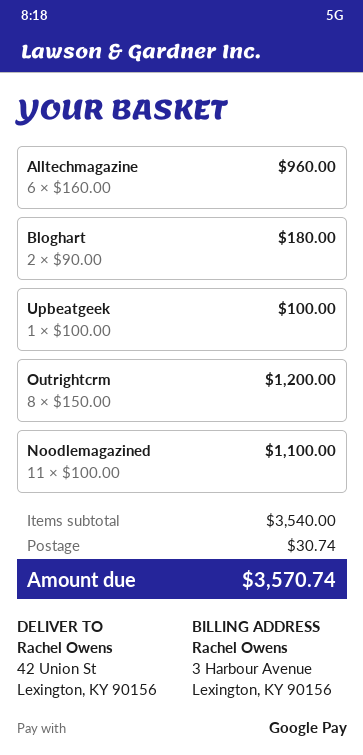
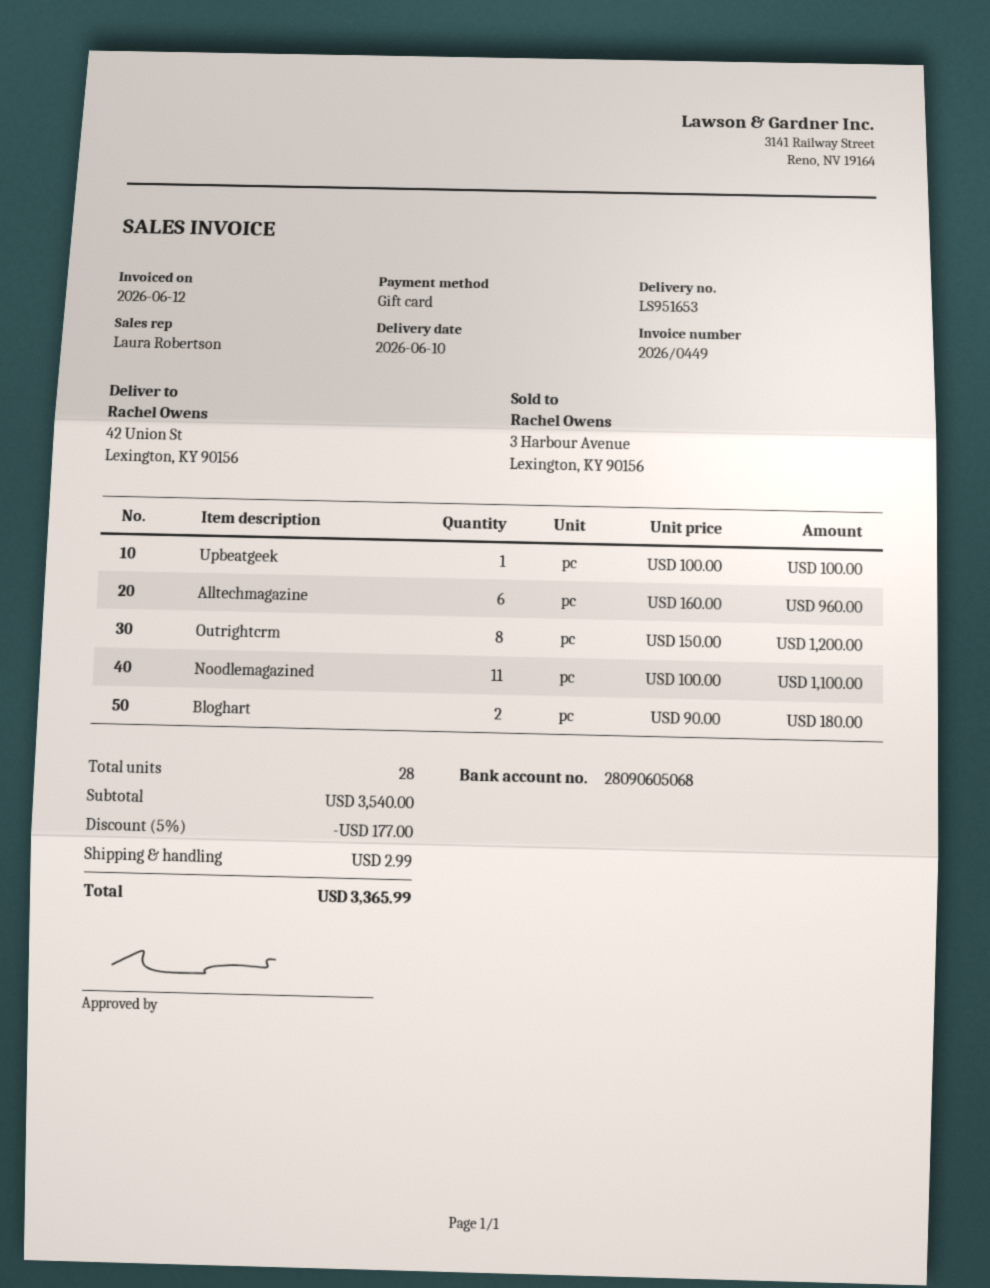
payment method: Google Pay -> gift card
discount: none -> 5% = 177.00
shipping: 30.74 -> 2.99
total: 3570.74 -> 3365.99

